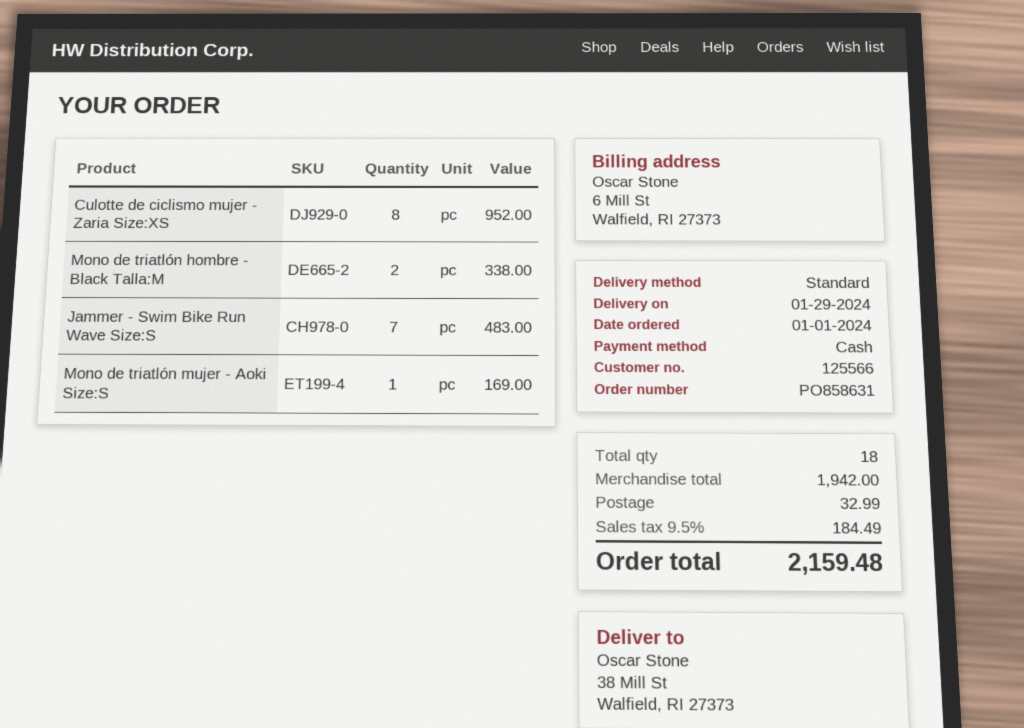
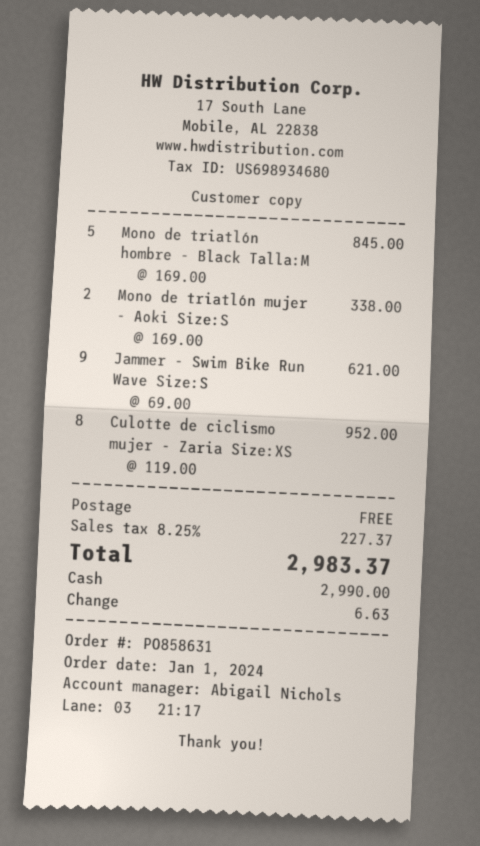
Mono de triatlón hombre - Black Talla:M: 2 for 338.00 -> 5 for 845.00
Jammer - Swim Bike Run Wave Size:S: 7 for 483.00 -> 9 for 621.00
Mono de triatlón mujer - Aoki Size:S: 1 for 169.00 -> 2 for 338.00
shipping: 32.99 -> 0.00
tax: 9.5% = 184.49 -> 8.25% = 227.37
total: 2159.48 -> 2983.37

